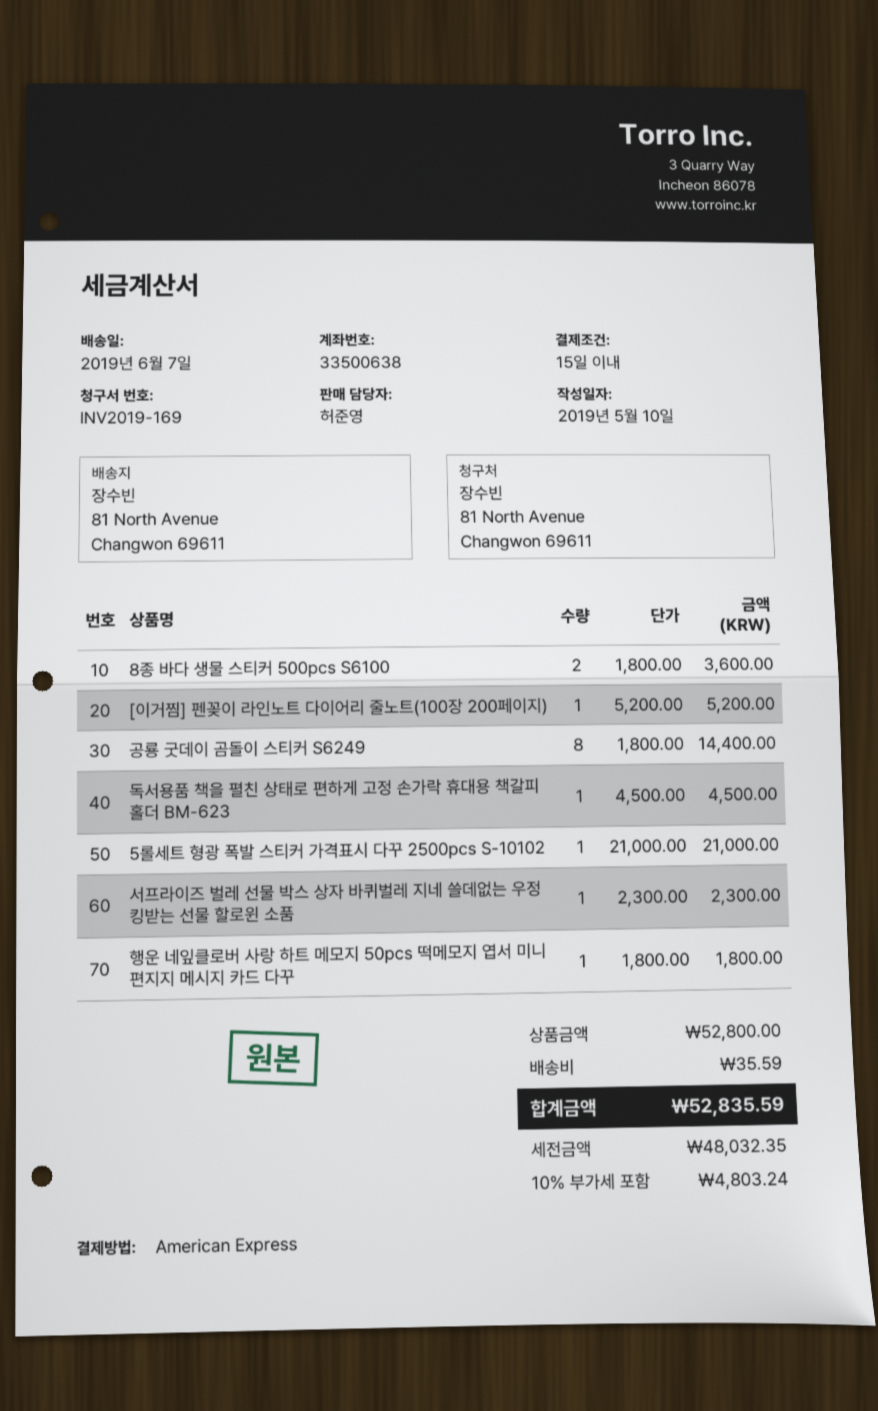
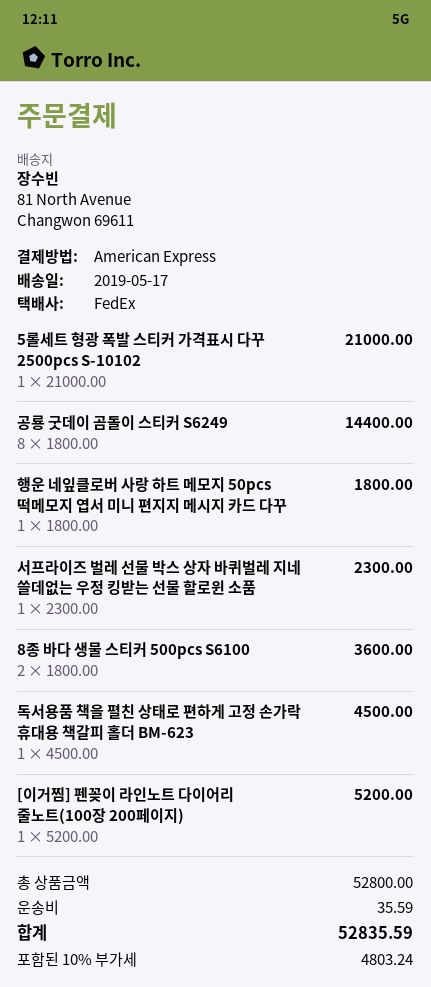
delivery date: 2019-06-07 -> 2019-05-17

